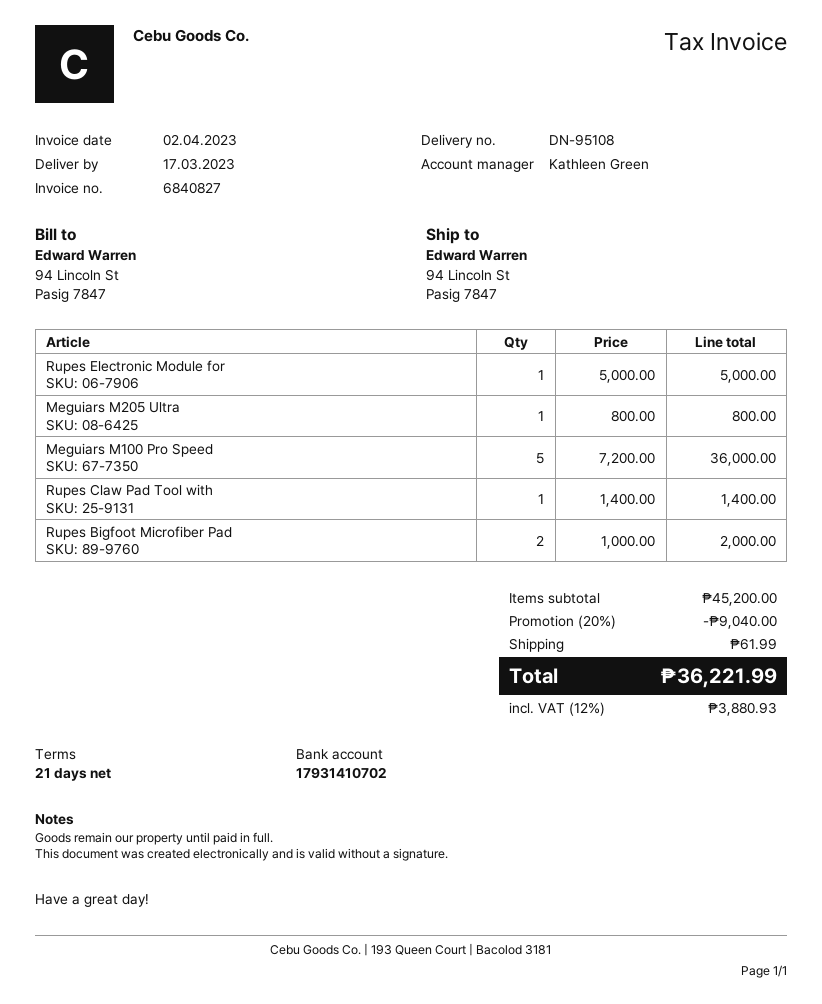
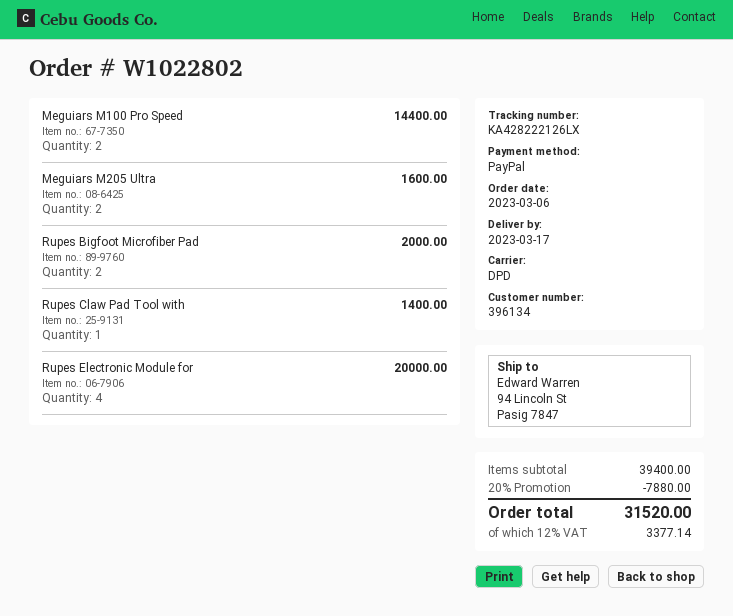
Rupes Electronic Module for: 1 for 5000.00 -> 4 for 20000.00
Meguiars M205 Ultra: 1 for 800.00 -> 2 for 1600.00
Meguiars M100 Pro Speed: 5 for 36000.00 -> 2 for 14400.00
subtotal: 45200.00 -> 39400.00
discount: 20% = 9040.00 -> 20% = 7880.00
shipping: 61.99 -> none
tax: 12% = 3880.93 -> 12% = 3377.14
total: 36221.99 -> 31520.00

